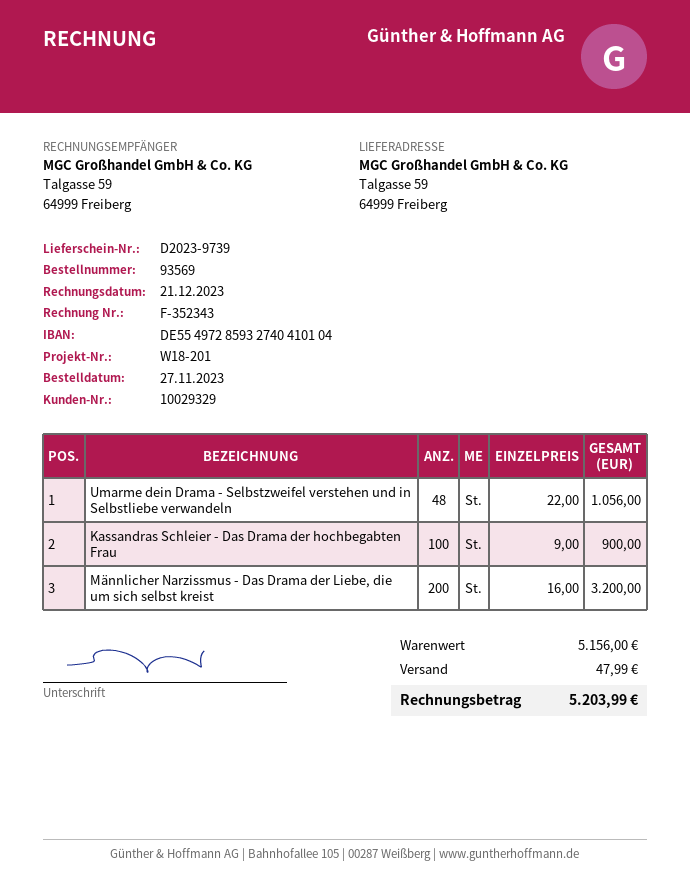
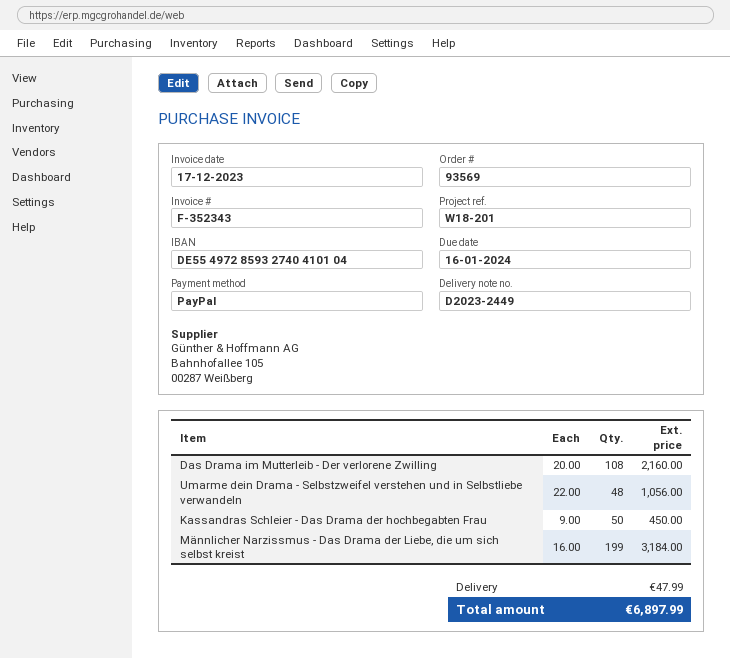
delivery note number: D2023-9739 -> D2023-2449
invoice date: 2023-12-21 -> 2023-12-17
Kassandras Schleier - Das Drama der hochbegabten Frau: 100 x 9.00 = 900.00 -> 50 x 9.00 = 450.00
Männlicher Narzissmus - Das Drama der Liebe, die um sich selbst kreist: 200 x 16.00 = 3200.00 -> 199 x 16.00 = 3184.00
Das Drama im Mutterleib - Der verlorene Zwilling: none -> 108 x 20.00 = 2160.00
total: 5203.99 -> 6897.99

